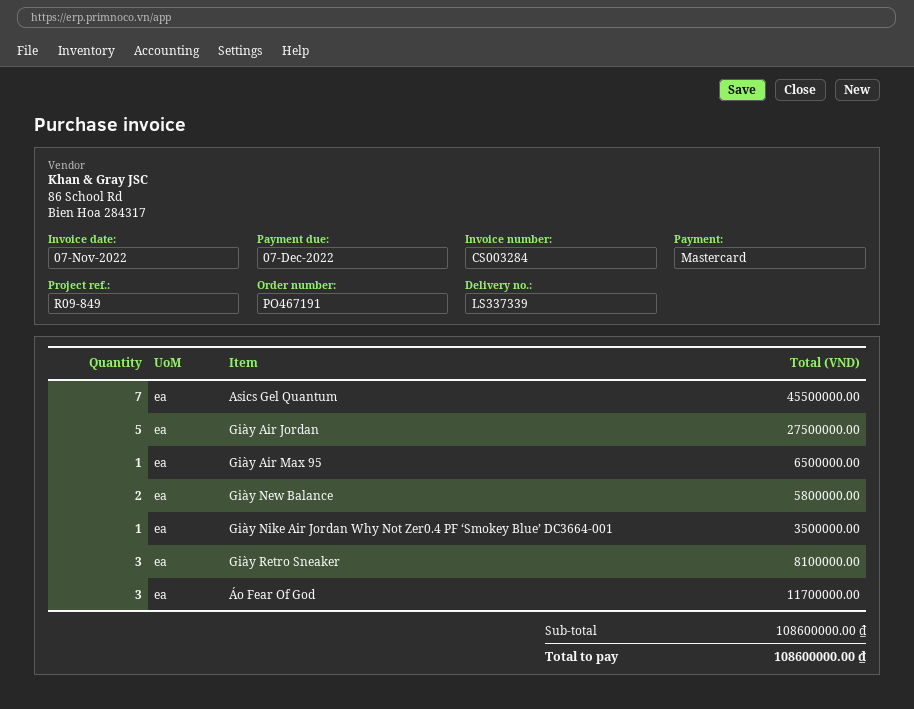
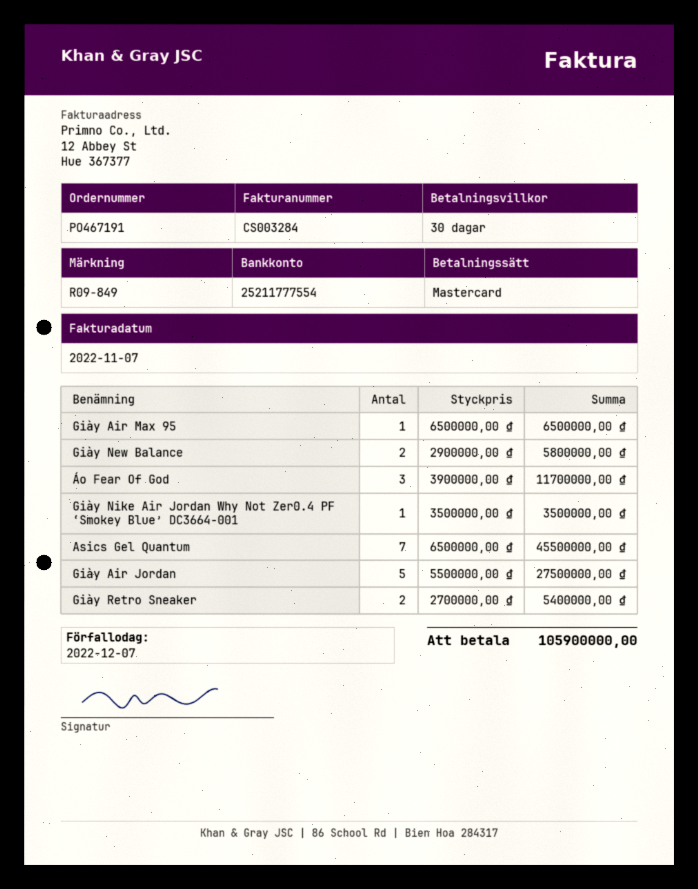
Giày Retro Sneaker: 3 for 8100000.00 -> 2 for 5400000.00
total: 108600000.00 -> 105900000.00

